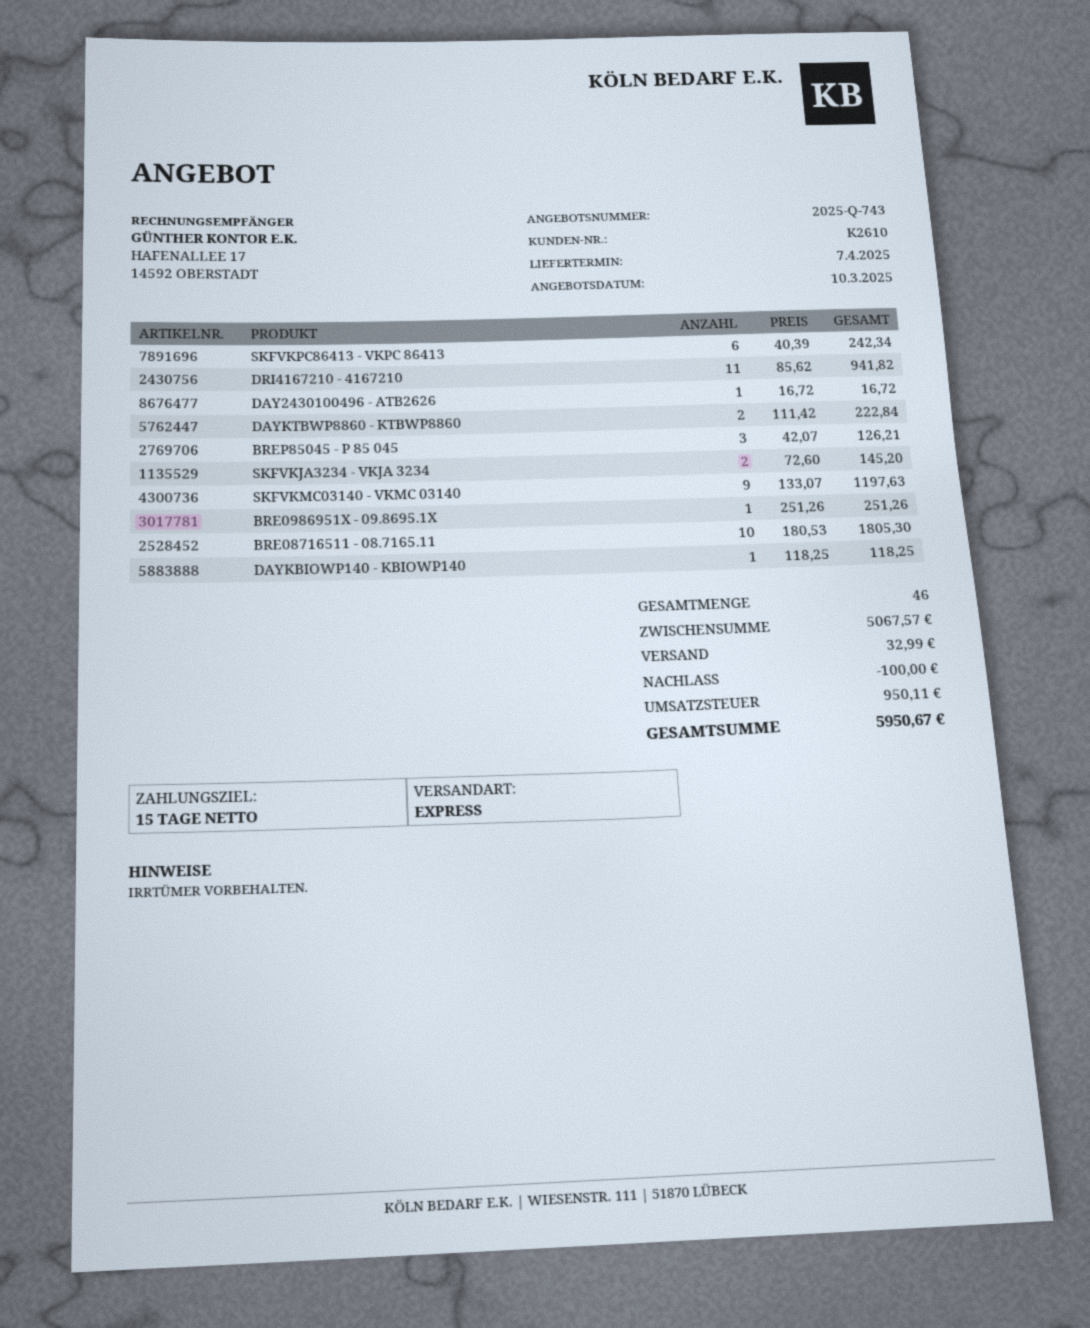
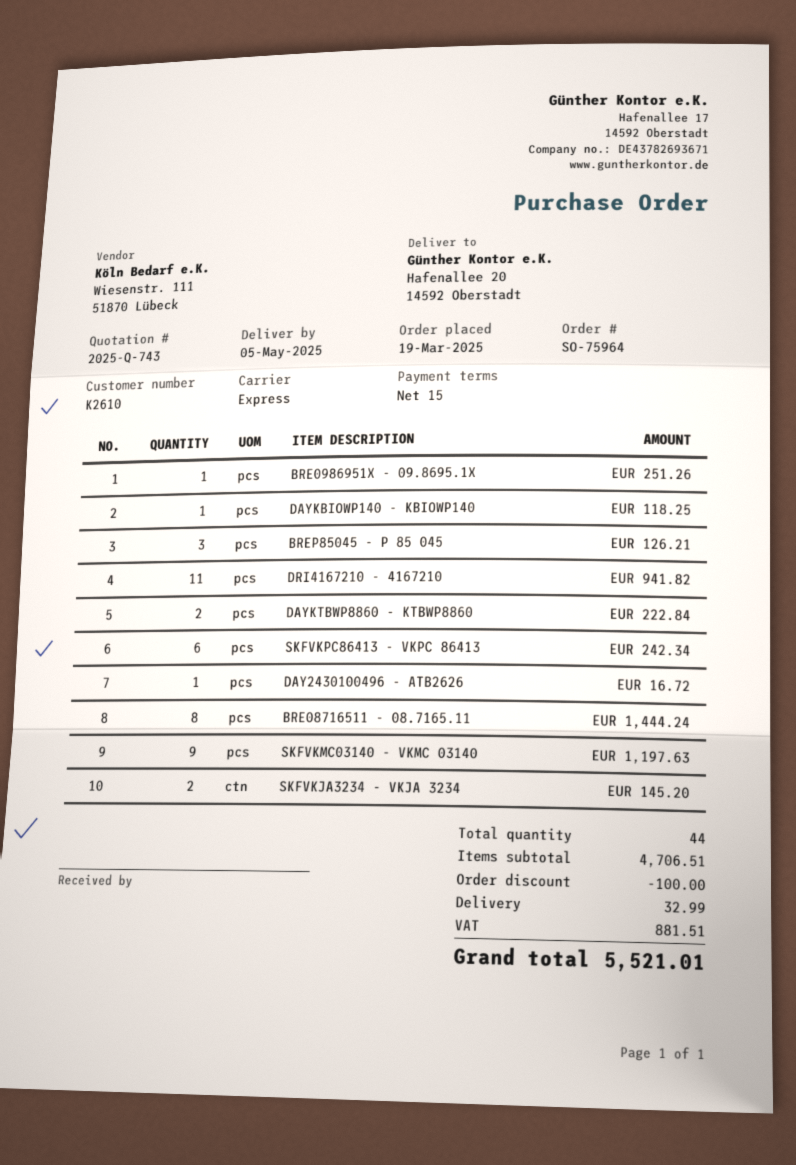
delivery date: 2025-04-07 -> 2025-05-05
BRE08716511 - 08.7165.11: 10 for 1805.30 -> 8 for 1444.24
total quantity: 46 -> 44
subtotal: 5067.57 -> 4706.51
tax: 950.11 -> 881.51
total: 5950.67 -> 5521.01

